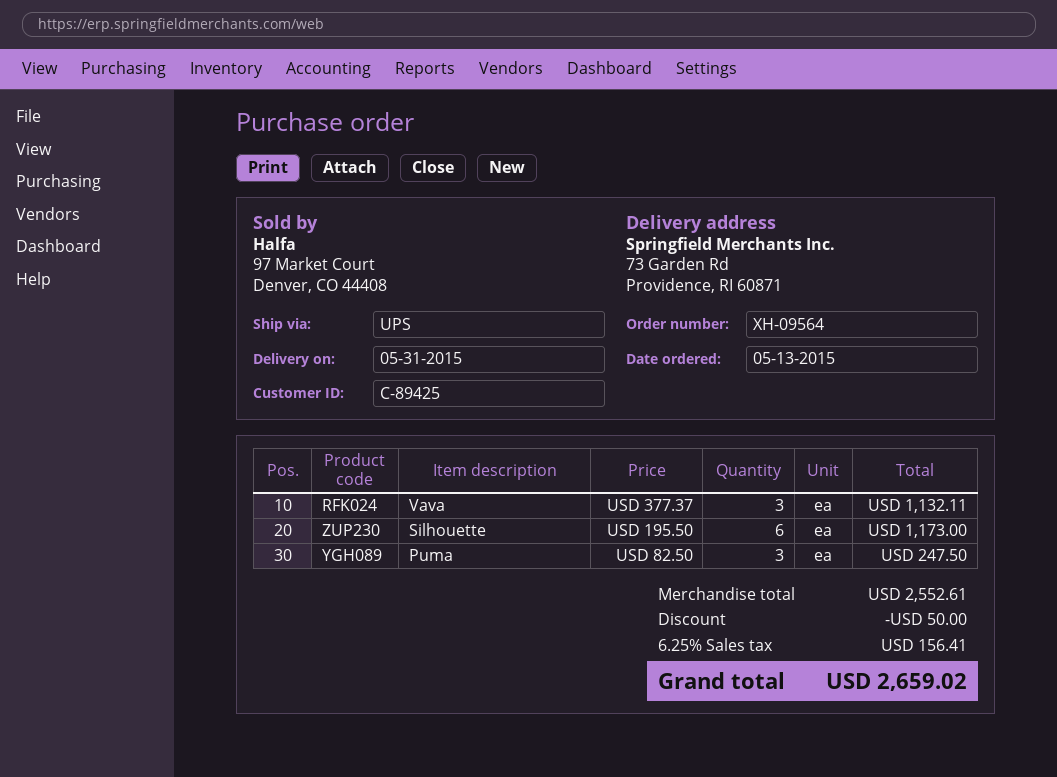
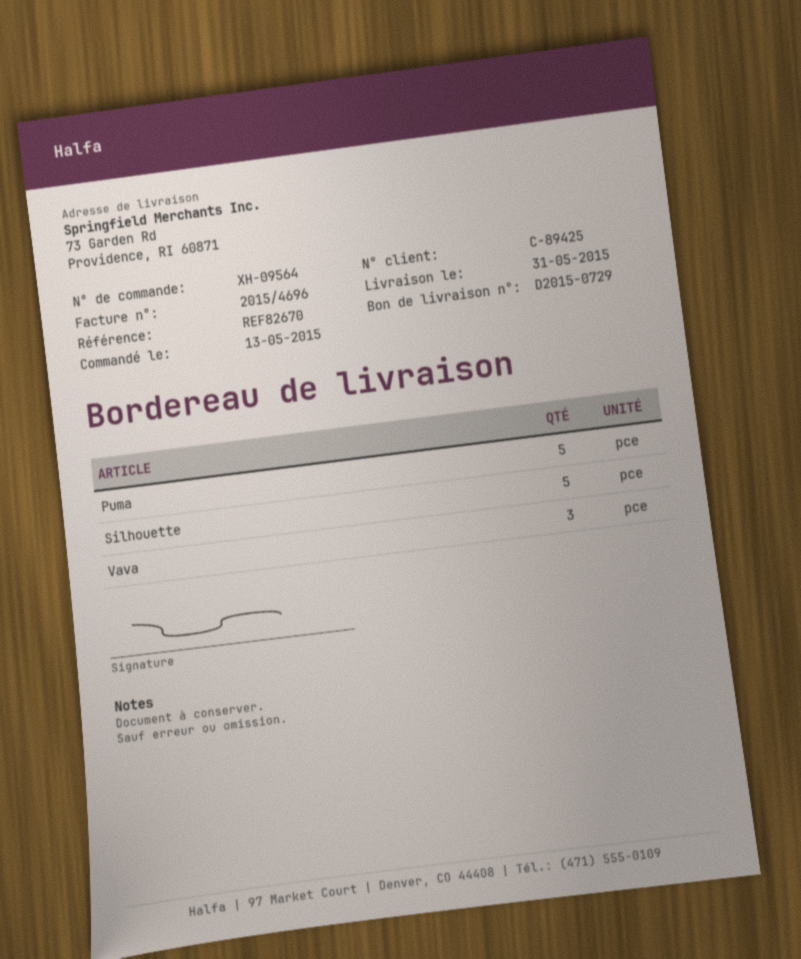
Silhouette: 6 -> 5
Puma: 3 -> 5

